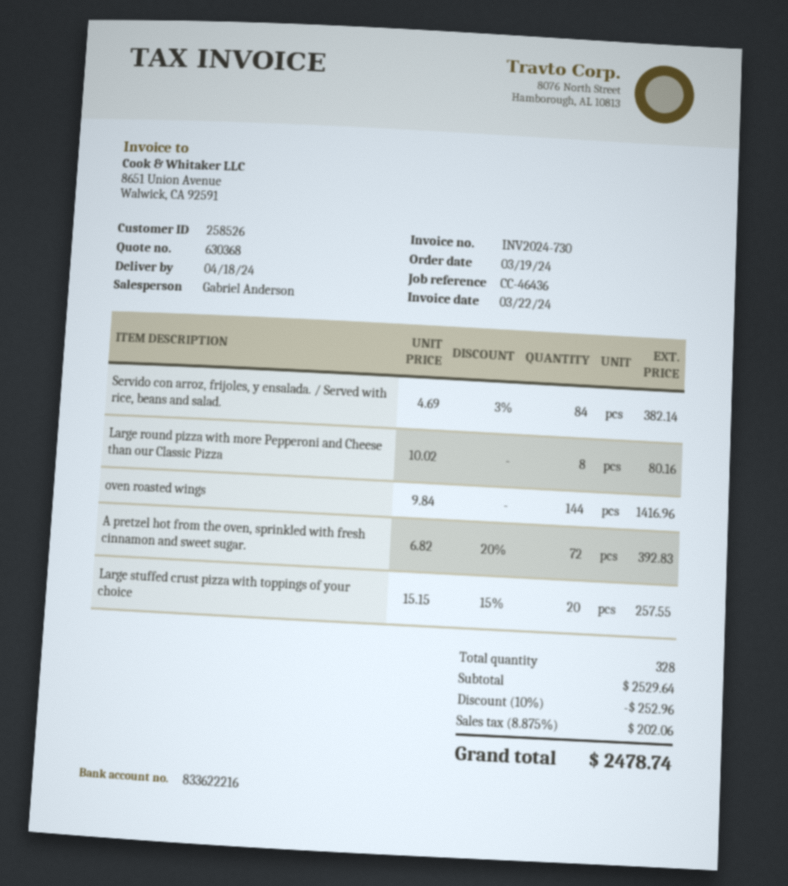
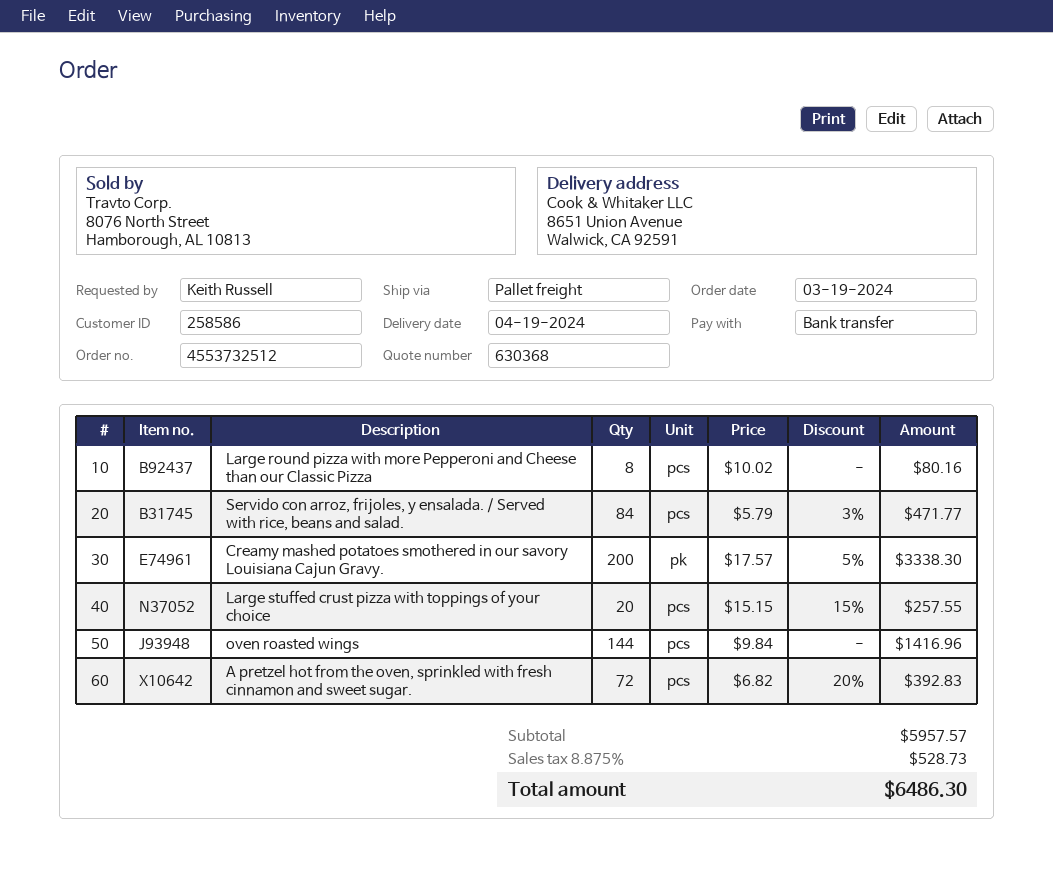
delivery date: 2024-04-18 -> 2024-04-19
customer number: 258526 -> 258586
Servido con arroz, frijoles, y ensalada. / Served with rice, beans and salad.: 84 x 4.69 - 3% = 382.14 -> 84 x 5.79 - 3% = 471.77
Creamy mashed potatoes smothered in our savory Louisiana Cajun Gravy.: none -> 200 x 17.57 - 5% = 3338.30
subtotal: 2529.64 -> 5957.57
discount: 10% = 252.96 -> none
tax: 8.875% = 202.06 -> 8.875% = 528.73
total: 2478.74 -> 6486.30

